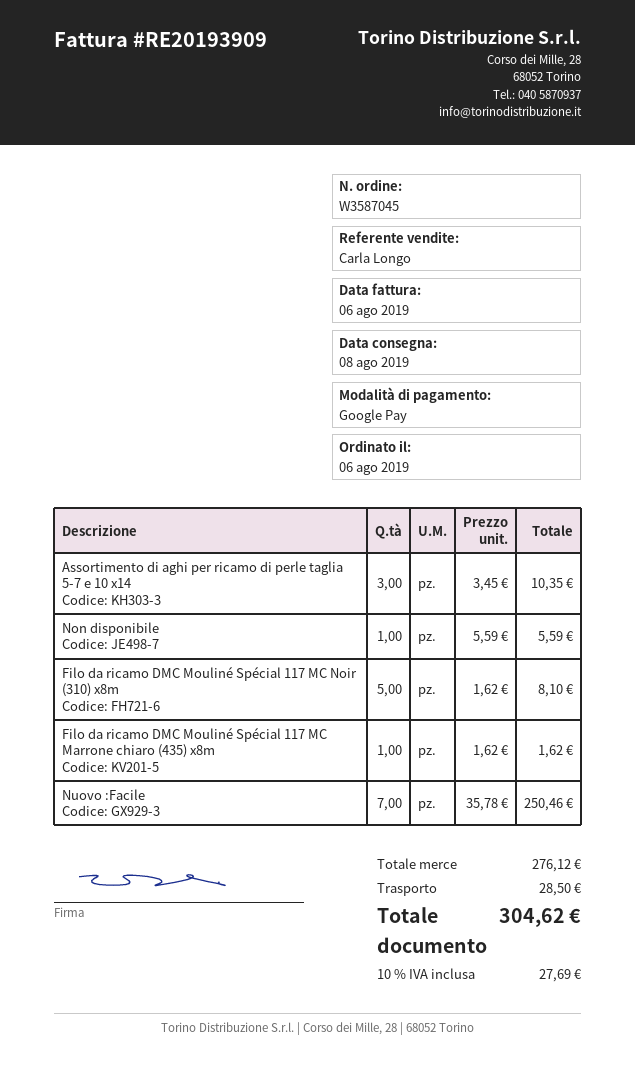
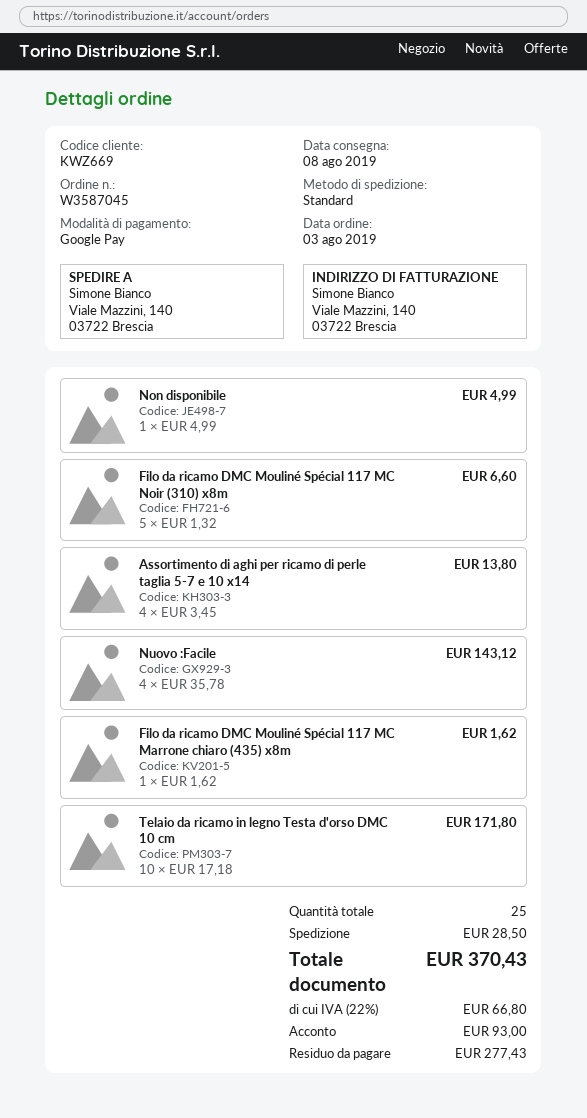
order date: 2019-08-06 -> 2019-08-03
Assortimento di aghi per ricamo di perle taglia 5-7 e 10 x14: 3 x 3.45 = 10.35 -> 4 x 3.45 = 13.80
Non disponibile: 1 x 5.59 = 5.59 -> 1 x 4.99 = 4.99
Filo da ricamo DMC Mouliné Spécial 117 MC Noir (310) x8m: 5 x 1.62 = 8.10 -> 5 x 1.32 = 6.60
Nuovo :Facile: 7 x 35.78 = 250.46 -> 4 x 35.78 = 143.12
Telaio da ricamo in legno Testa d'orso DMC 10 cm: none -> 10 x 17.18 = 171.80
tax: 10% = 27.69 -> 22% = 66.80
total: 304.62 -> 370.43

